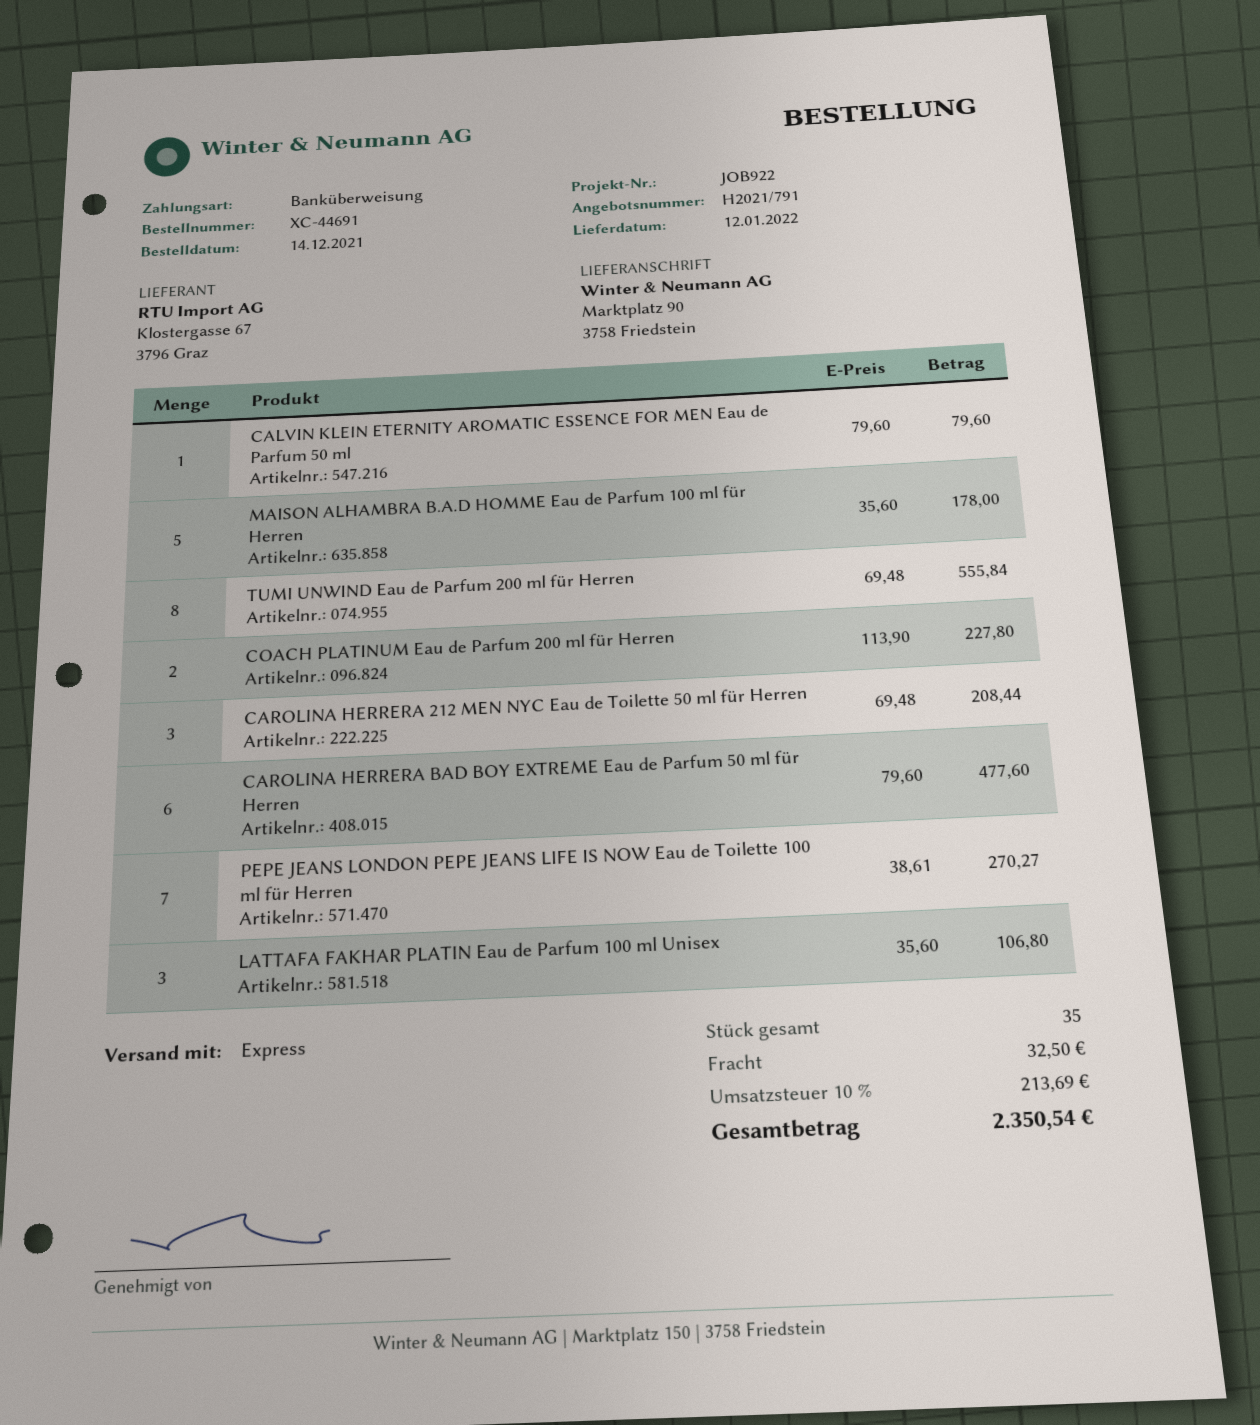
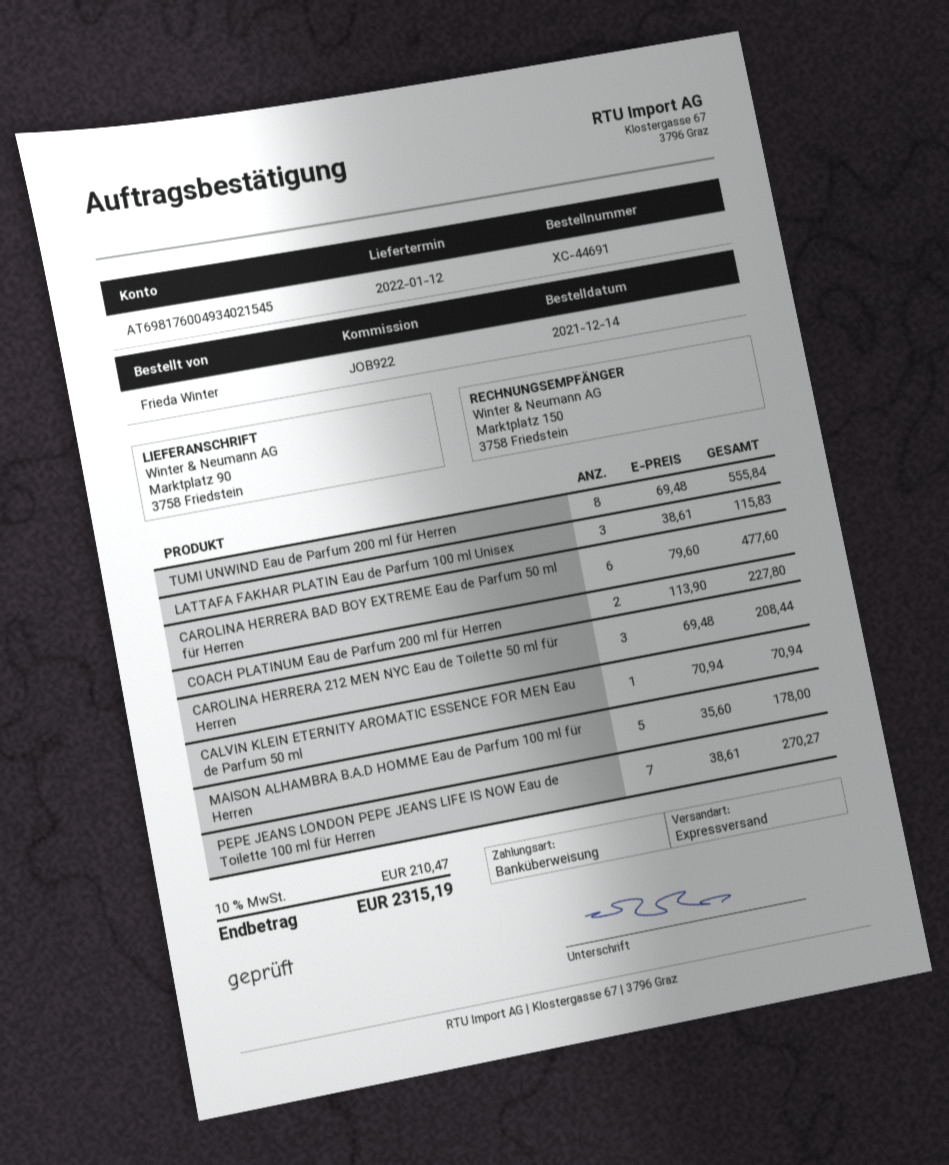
CALVIN KLEIN ETERNITY AROMATIC ESSENCE FOR MEN Eau de Parfum 50 ml: 1 x 79.60 = 79.60 -> 1 x 70.94 = 70.94
LATTAFA FAKHAR PLATIN Eau de Parfum 100 ml Unisex: 3 x 35.60 = 106.80 -> 3 x 38.61 = 115.83
shipping: 32.50 -> none
tax: 10% = 213.69 -> 10% = 210.47
total: 2350.54 -> 2315.19

